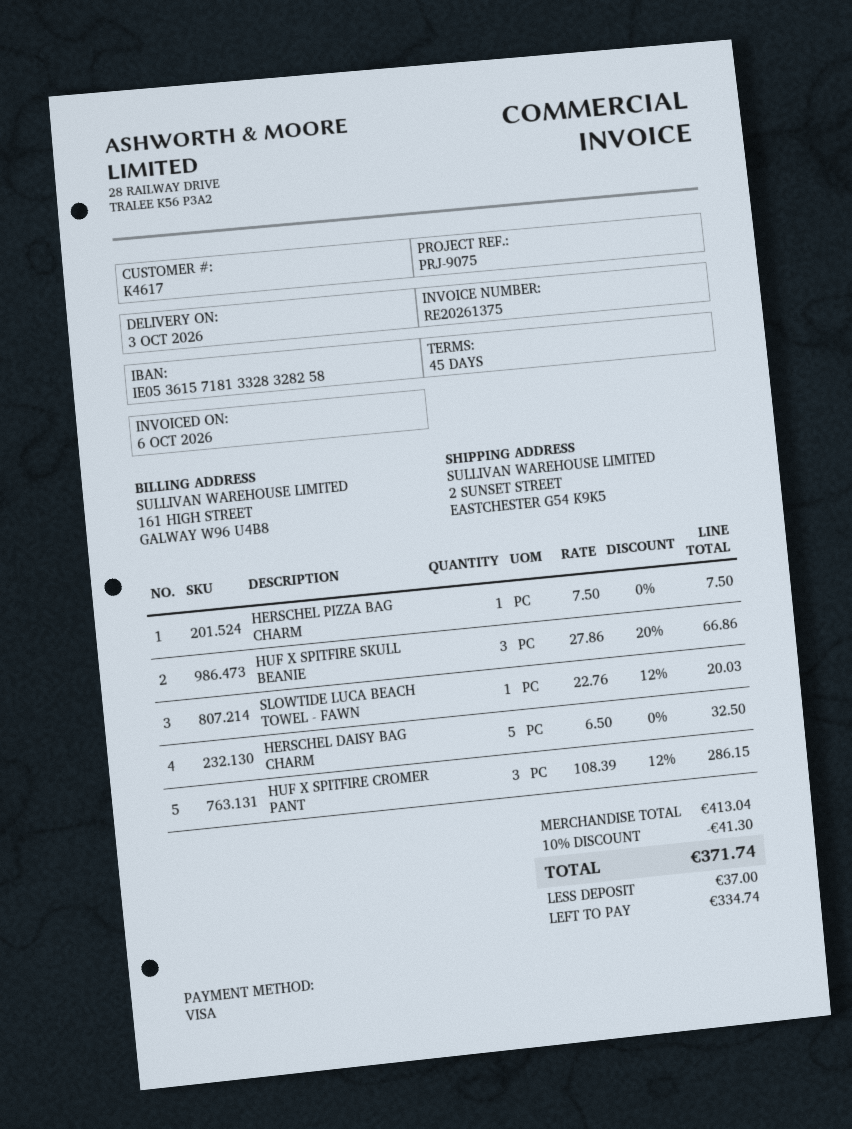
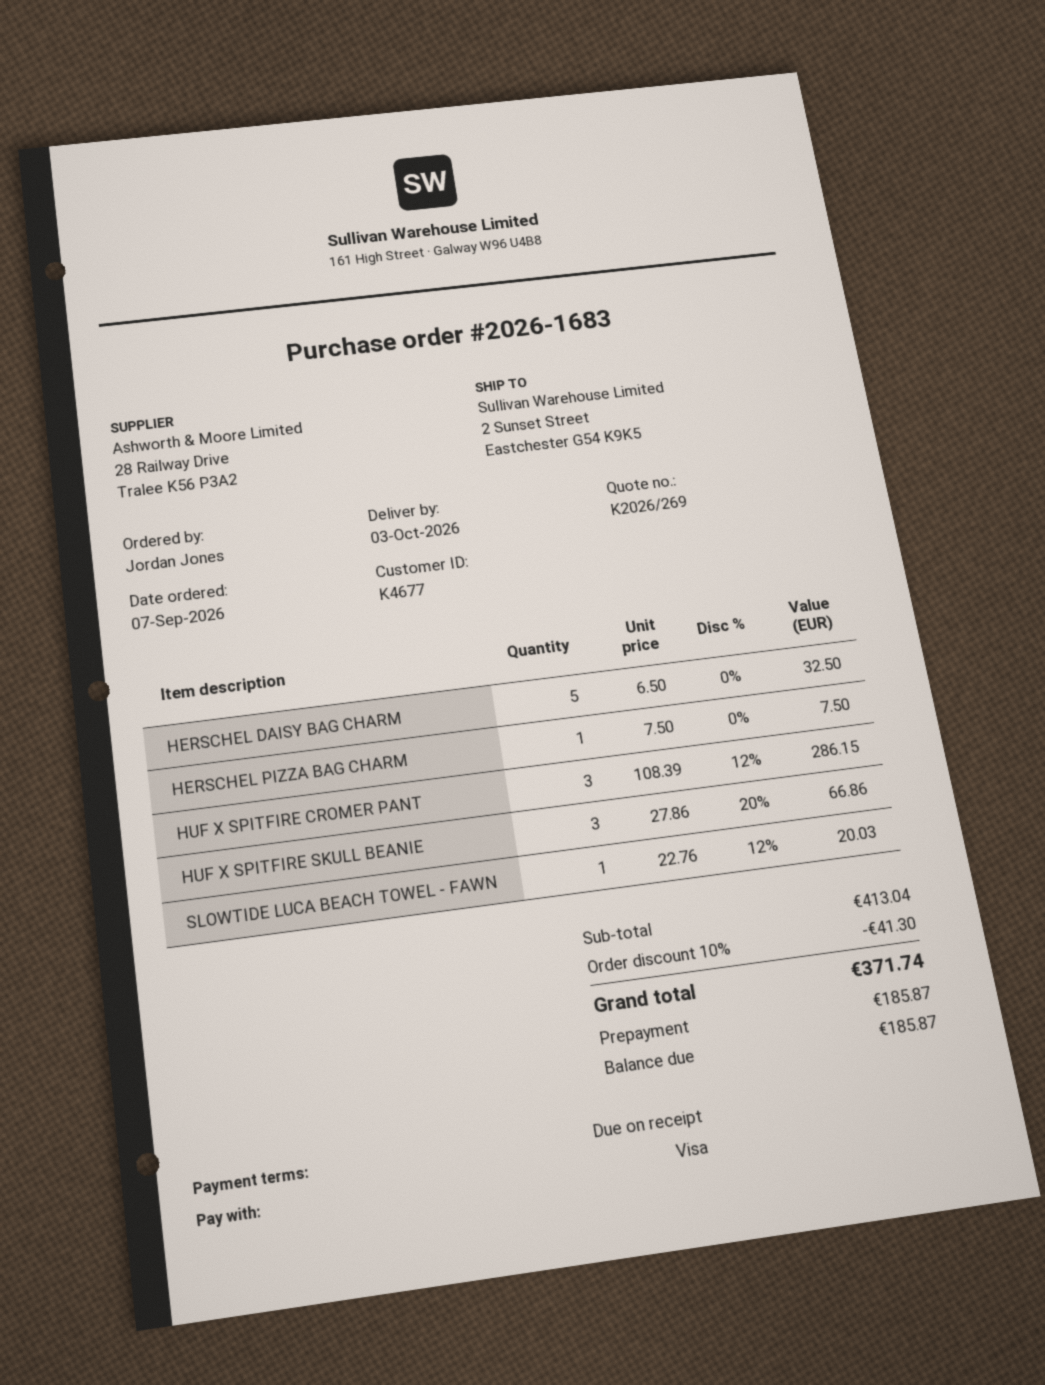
payment terms: 45 days -> on receipt
customer number: K4617 -> K4677
deposit: 37.00 -> 185.87
balance: 334.74 -> 185.87

